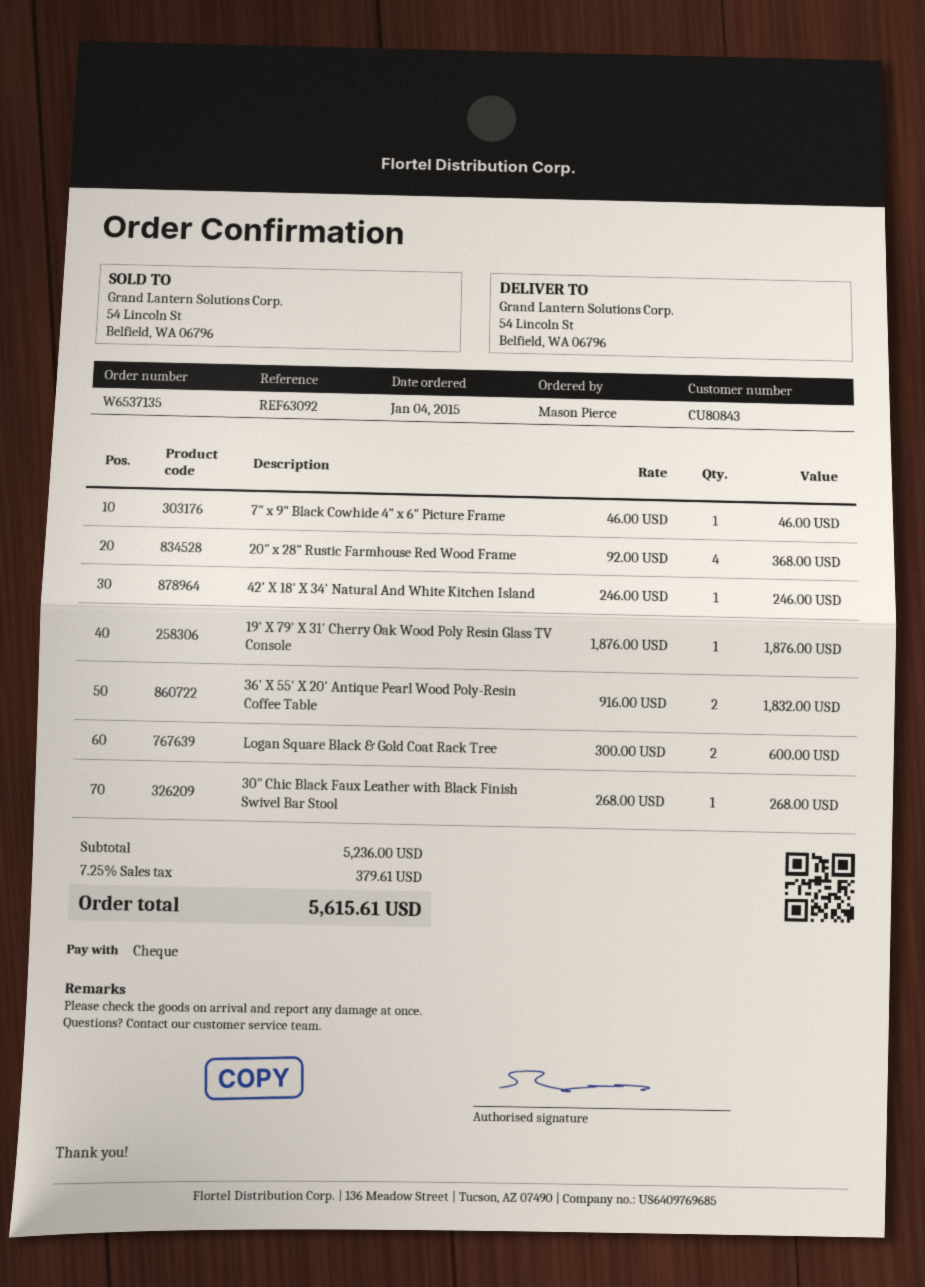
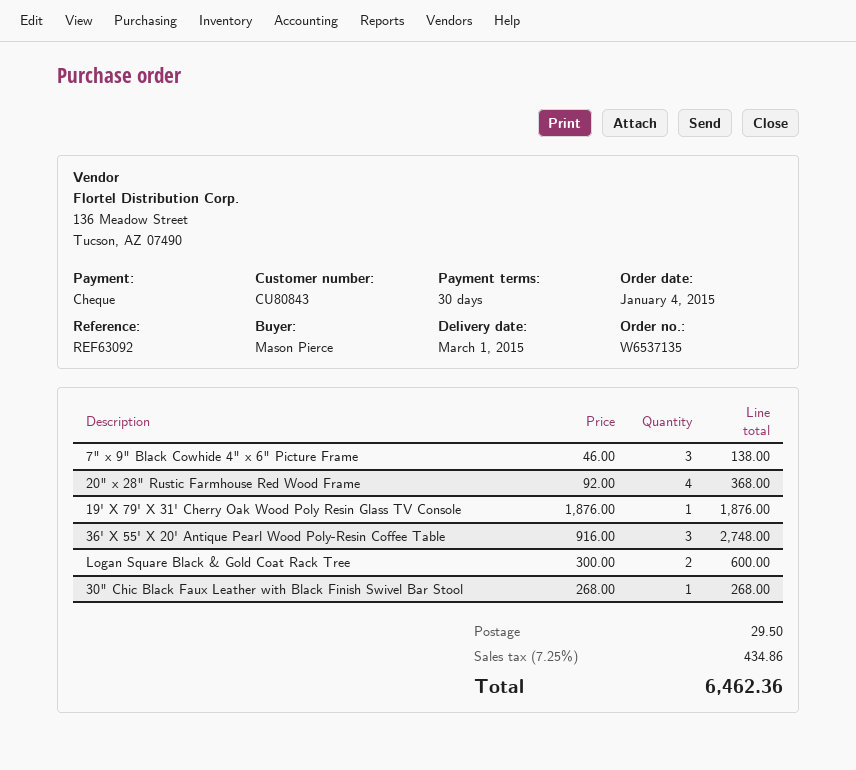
7" x 9" Black Cowhide 4" x 6" Picture Frame: 1 x 46.00 = 46.00 -> 3 x 46.00 = 138.00
42' X 18' X 34' Natural And White Kitchen Island: 1 x 246.00 = 246.00 -> none
36' X 55' X 20' Antique Pearl Wood Poly-Resin Coffee Table: 2 x 916.00 = 1832.00 -> 3 x 916.00 = 2748.00
shipping: none -> 29.50
tax: 7.25% = 379.61 -> 7.25% = 434.86
total: 5615.61 -> 6462.36

